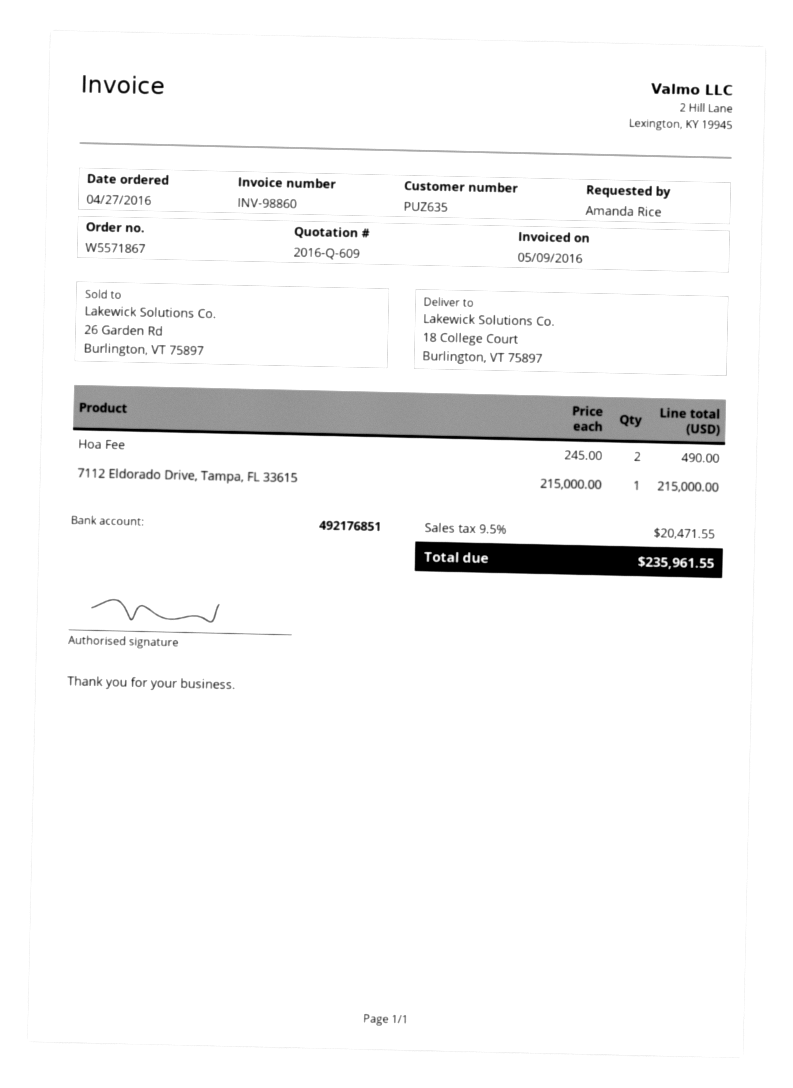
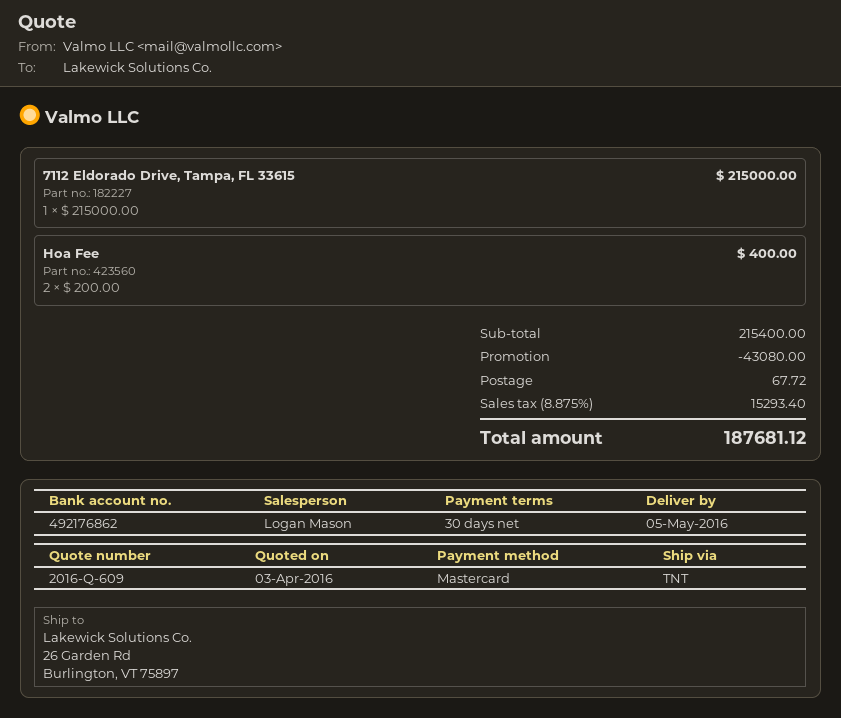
bank account: 492176851 -> 492176862
ship to: 18 College Court, Burlington, VT 75897 -> 26 Garden Rd, Burlington, VT 75897
Hoa Fee: 2 x 245.00 = 490.00 -> 2 x 200.00 = 400.00
discount: none -> 43080.00
shipping: none -> 67.72
tax: 9.5% = 20471.55 -> 8.875% = 15293.40
total: 235961.55 -> 187681.12

